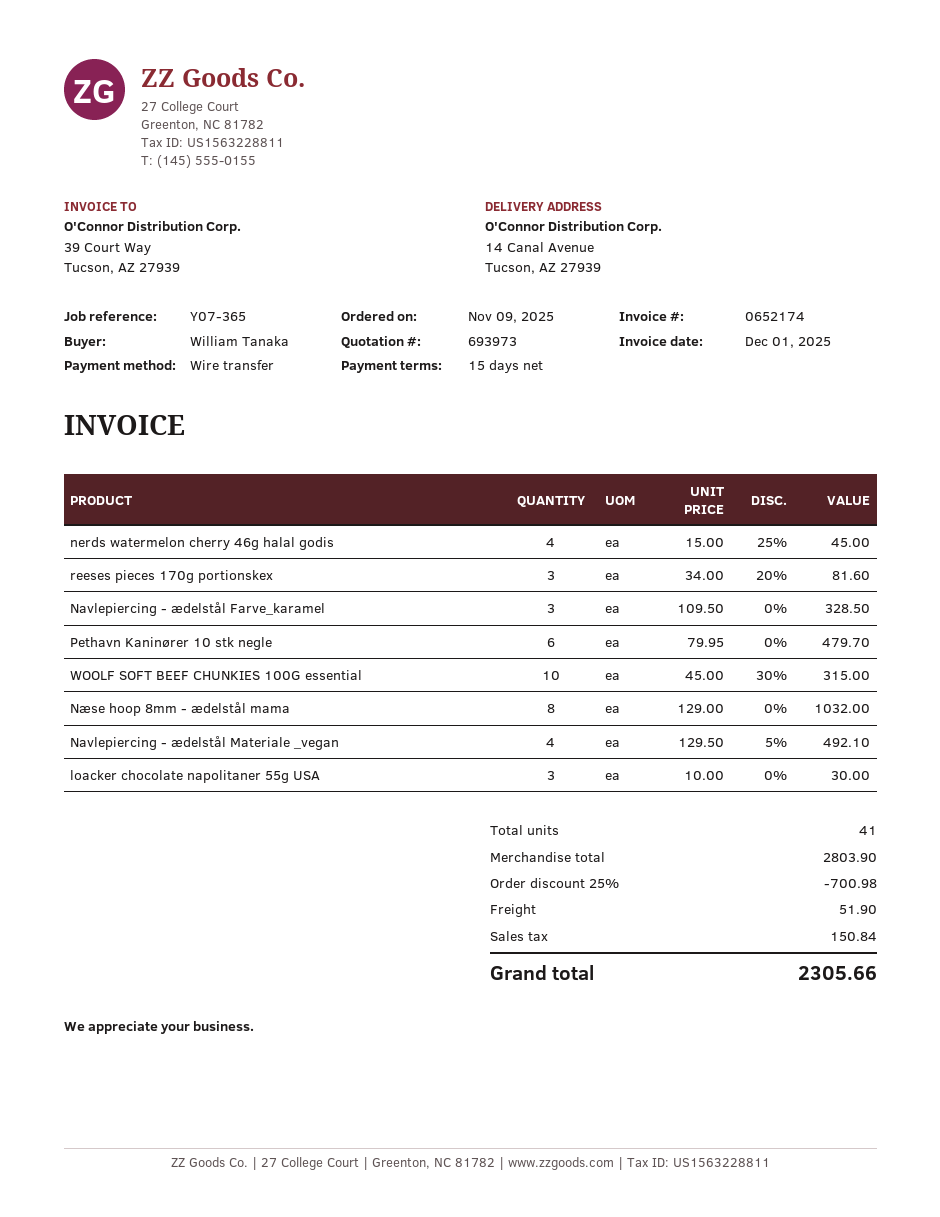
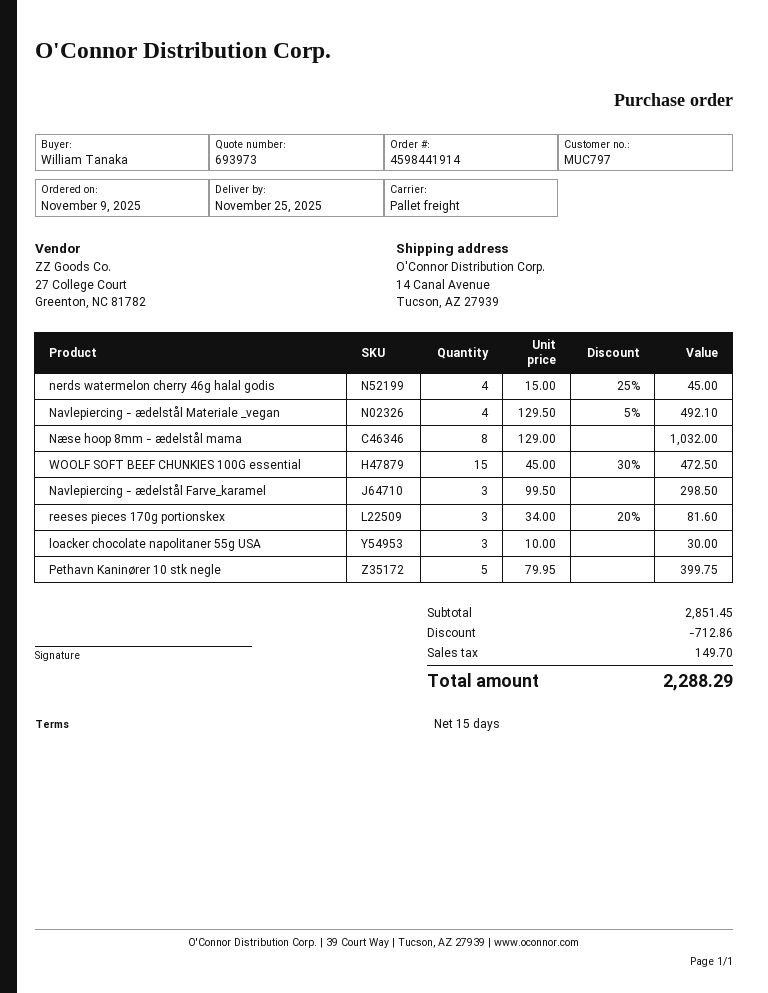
Navlepiercing - ædelstål Farve_karamel: 3 x 109.50 = 328.50 -> 3 x 99.50 = 298.50
Pethavn Kaninører 10 stk negle: 6 x 79.95 = 479.70 -> 5 x 79.95 = 399.75
WOOLF SOFT BEEF CHUNKIES 100G essential: 10 x 45.00 - 30% = 315.00 -> 15 x 45.00 - 30% = 472.50
subtotal: 2803.90 -> 2851.45
discount: 700.98 -> 712.86
shipping: 51.90 -> none
tax: 150.84 -> 149.70
total: 2305.66 -> 2288.29

